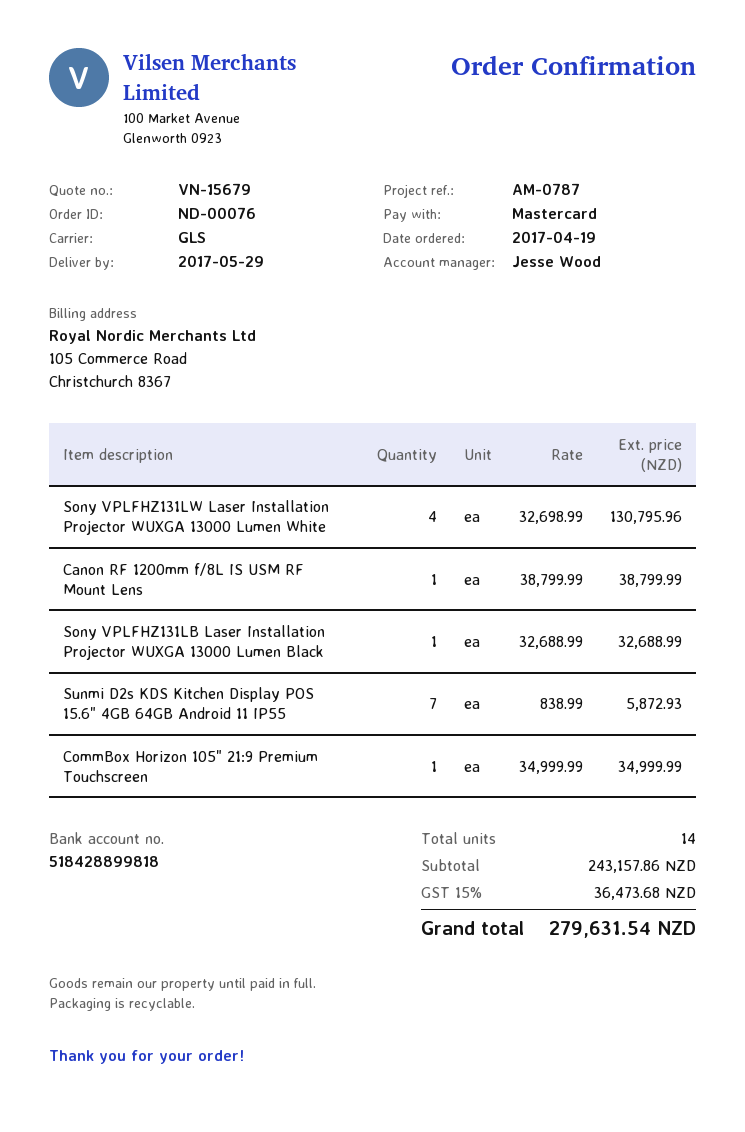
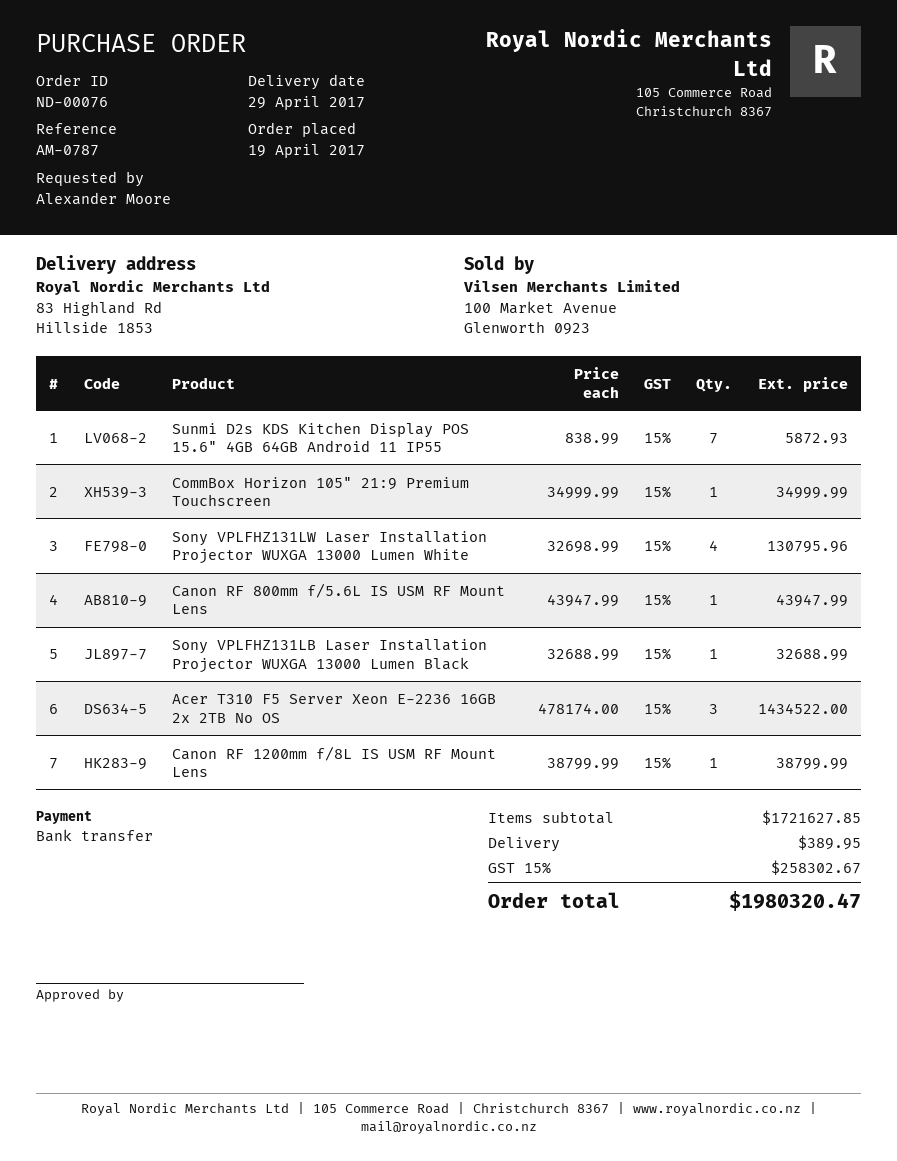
delivery date: 2017-05-29 -> 2017-04-29
payment method: Mastercard -> bank transfer
Canon RF 800mm f/5.6L IS USM RF Mount Lens: none -> 1 x 43947.99 = 43947.99
Acer T310 F5 Server Xeon E-2236 16GB 2x 2TB No OS: none -> 3 x 478174.00 = 1434522.00
subtotal: 243157.86 -> 1721627.85
shipping: none -> 389.95
tax: 15% = 36473.68 -> 15% = 258302.67
total: 279631.54 -> 1980320.47

